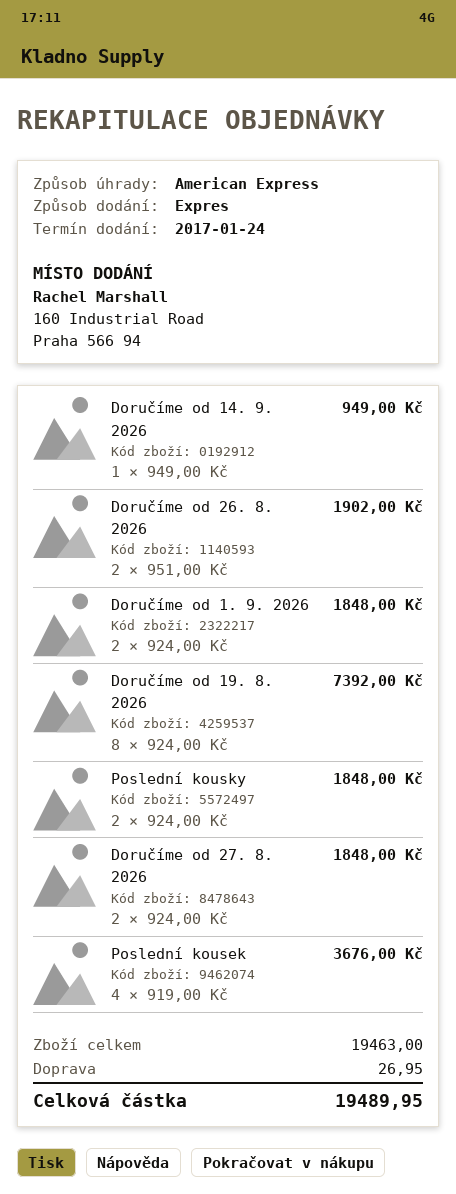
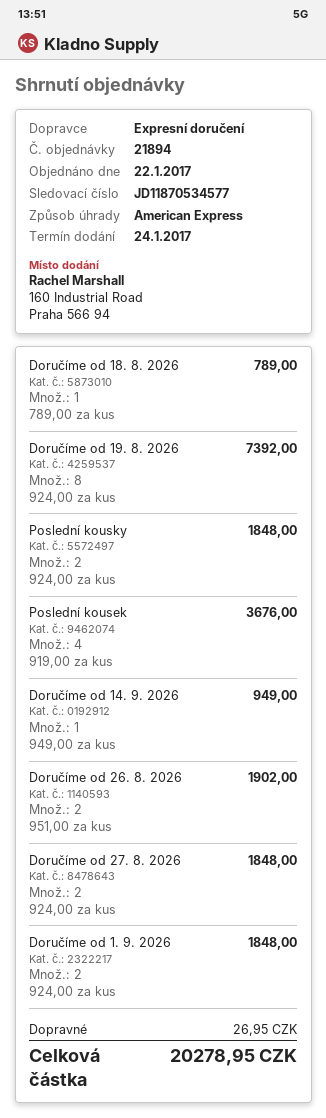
Doručíme od 18. 8. 2026: none -> 1 x 789.00 = 789.00
total: 19489.95 -> 20278.95

